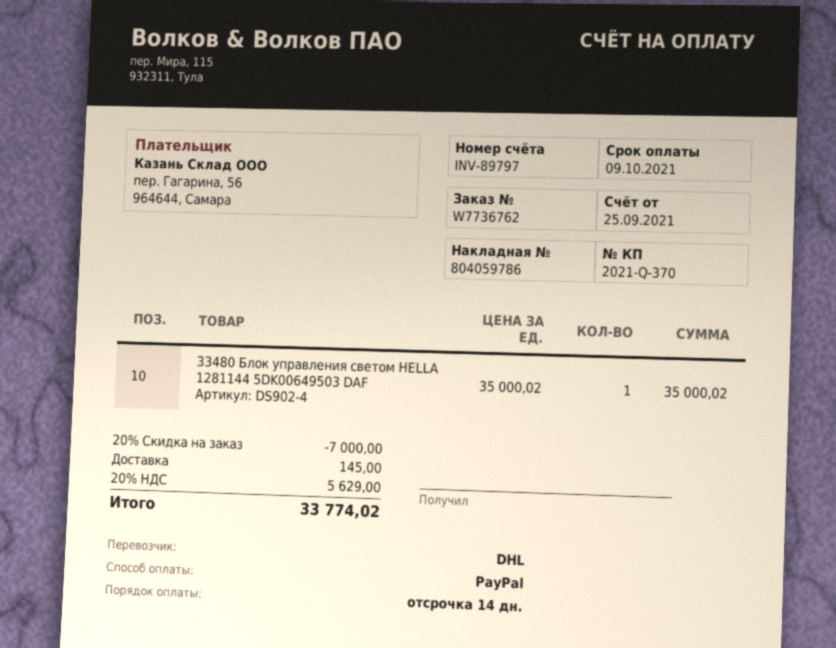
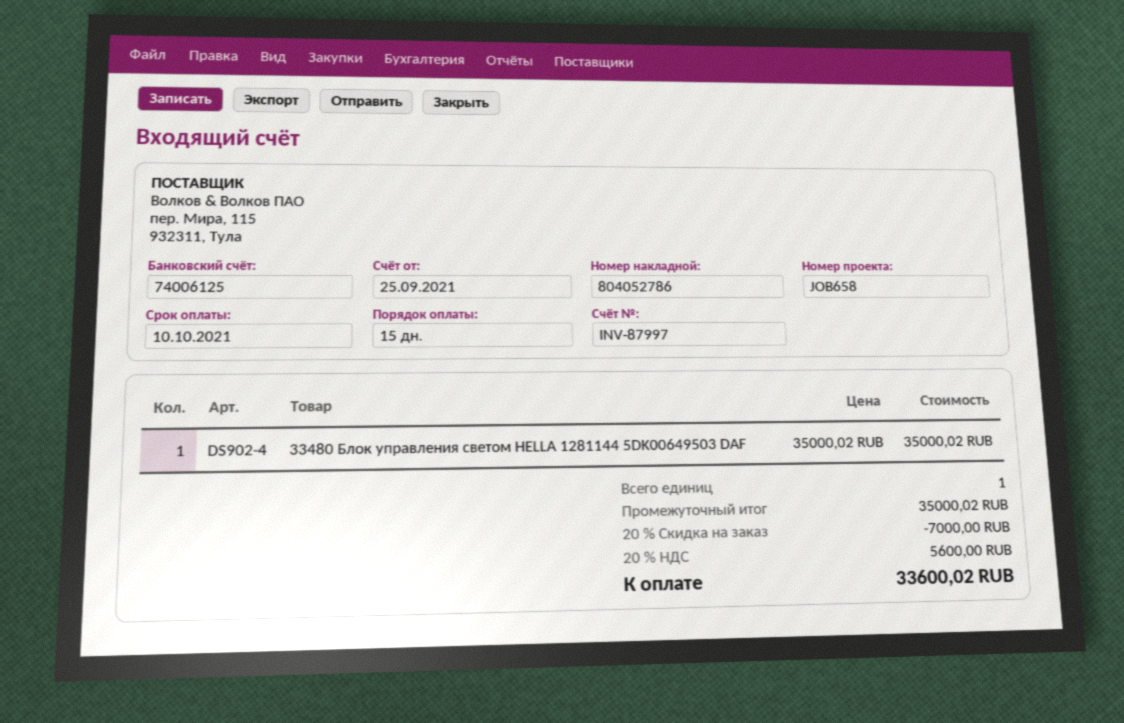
delivery note number: 804059786 -> 804052786
invoice number: INV-89797 -> INV-87997
payment terms: 14 days -> 15 days
due date: 2021-10-09 -> 2021-10-10
shipping: 145.00 -> none
tax: 20% = 5629.00 -> 20% = 5600.00
total: 33774.02 -> 33600.02

